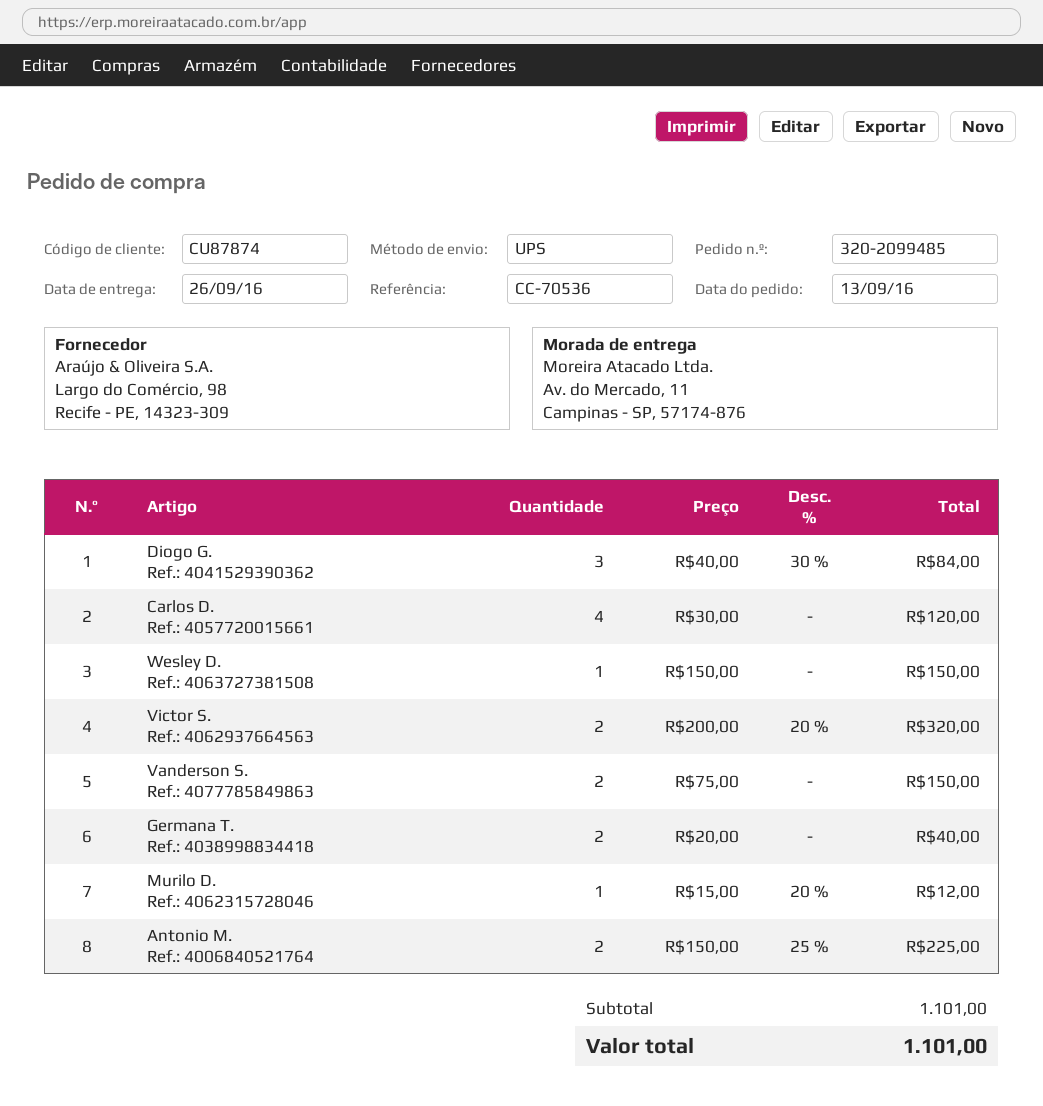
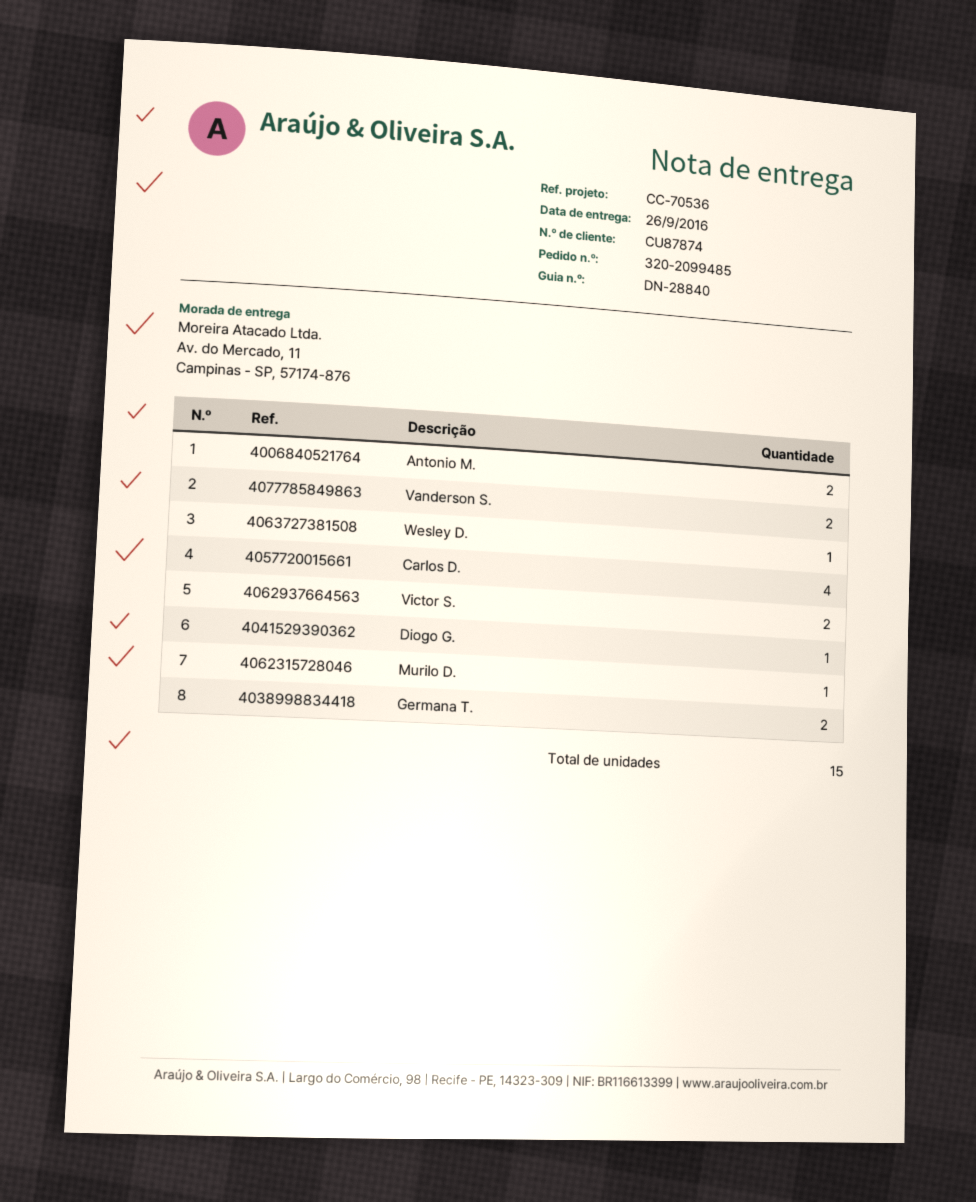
Diogo G.: 3 -> 1

